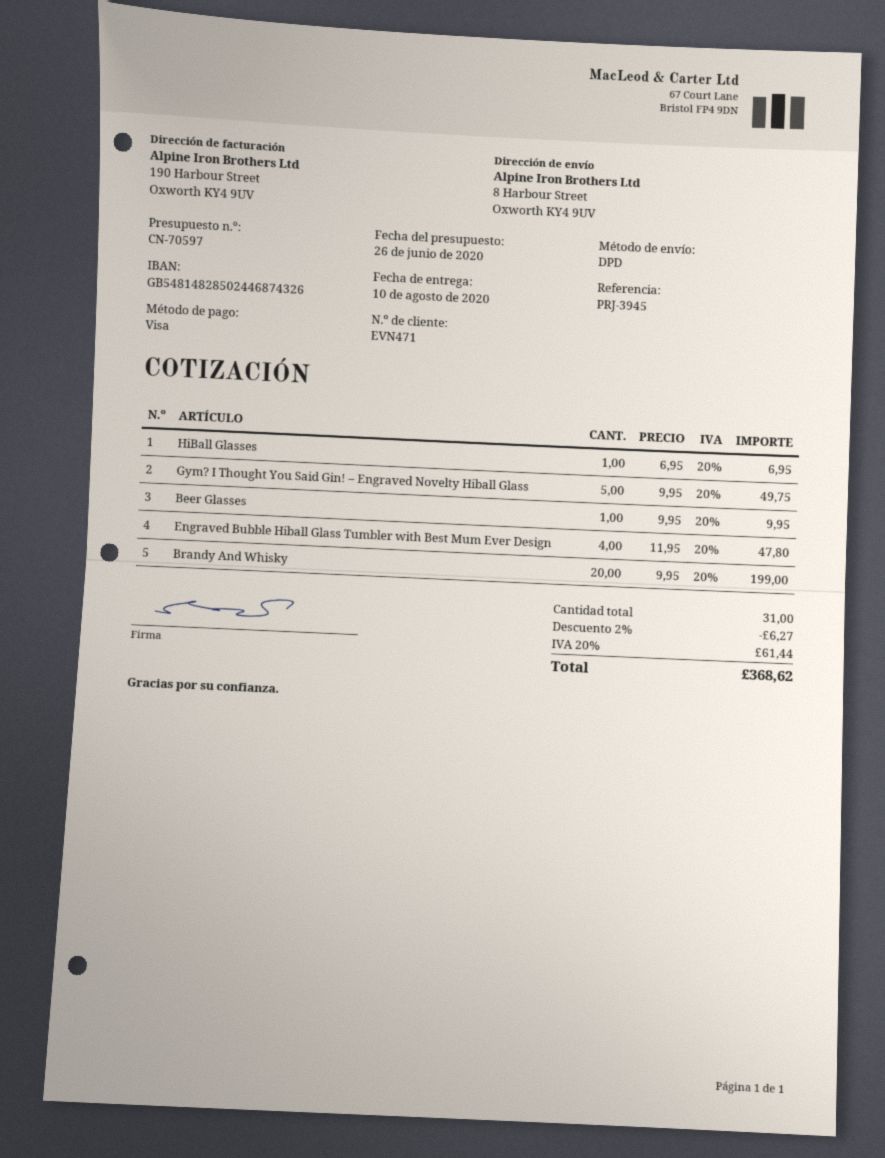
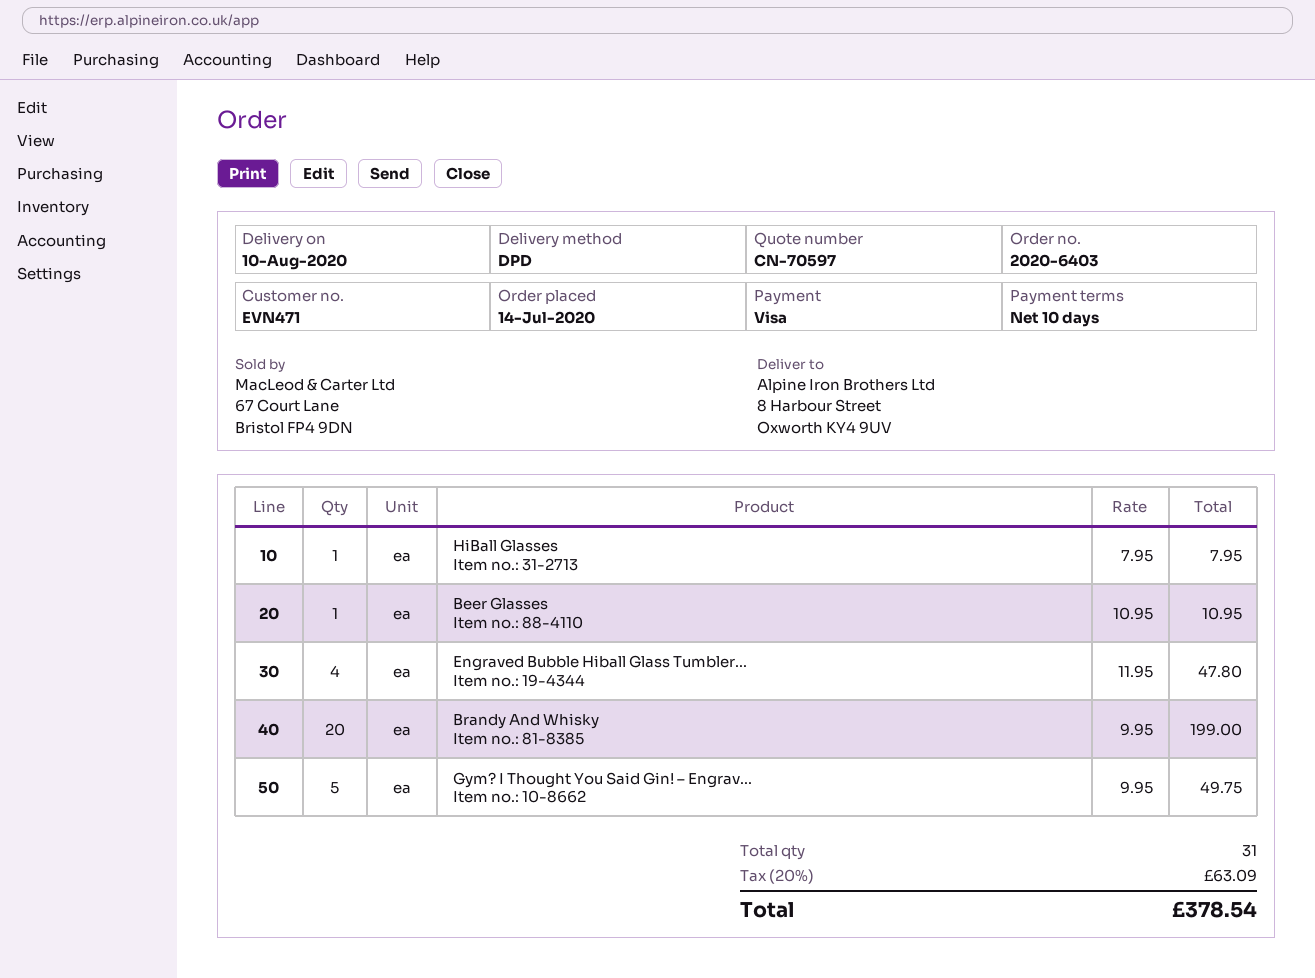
HiBall Glasses: 1 x 6.95 = 6.95 -> 1 x 7.95 = 7.95
Beer Glasses: 1 x 9.95 = 9.95 -> 1 x 10.95 = 10.95
discount: 2% = 6.27 -> none
tax: 20% = 61.44 -> 20% = 63.09
total: 368.62 -> 378.54

